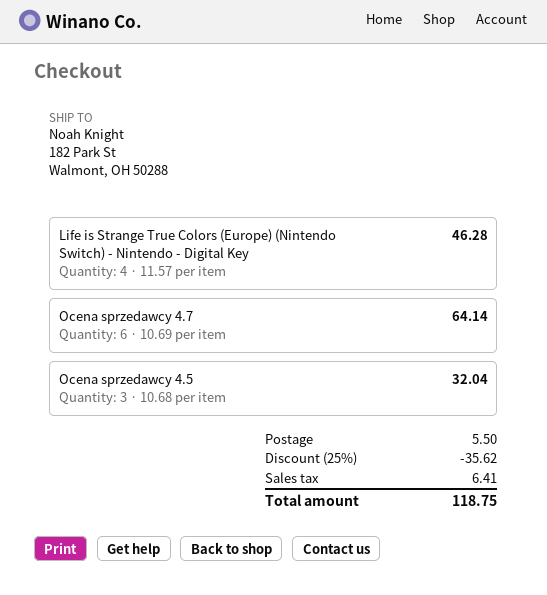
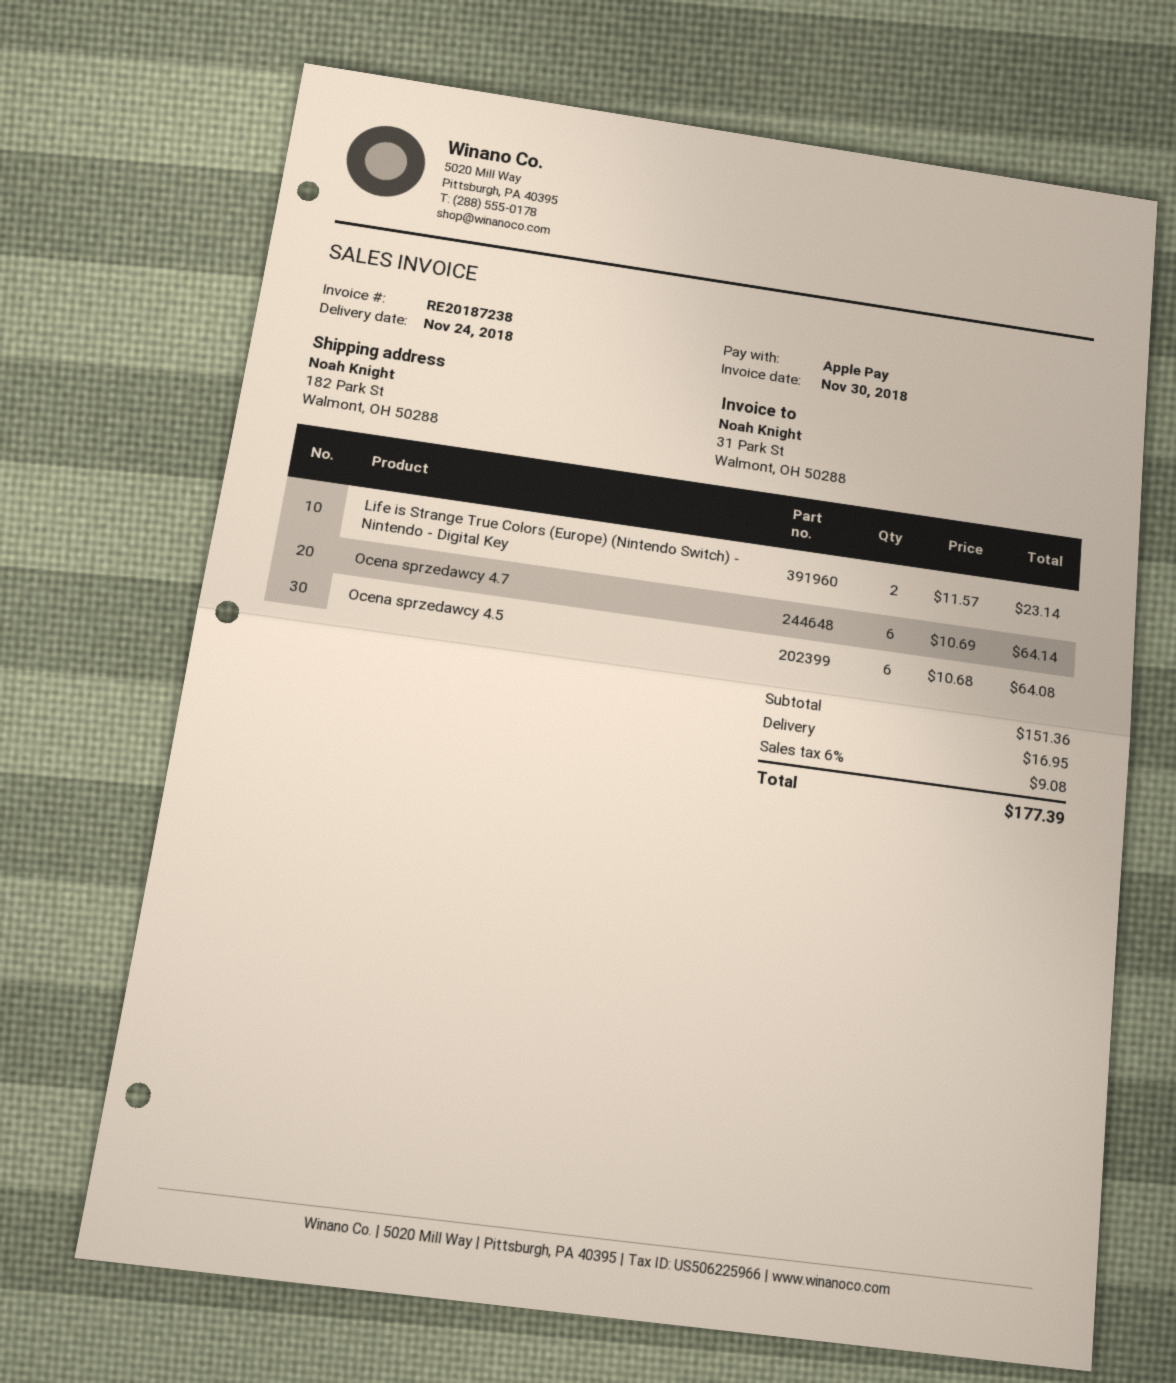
Life is Strange True Colors (Europe) (Nintendo Switch) - Nintendo - Digital Key: 4 x 11.57 = 46.28 -> 2 x 11.57 = 23.14
Ocena sprzedawcy 4.5: 3 x 10.68 = 32.04 -> 6 x 10.68 = 64.08
discount: 25% = 35.62 -> none
shipping: 5.50 -> 16.95
tax: 6.41 -> 9.08
total: 118.75 -> 177.39

